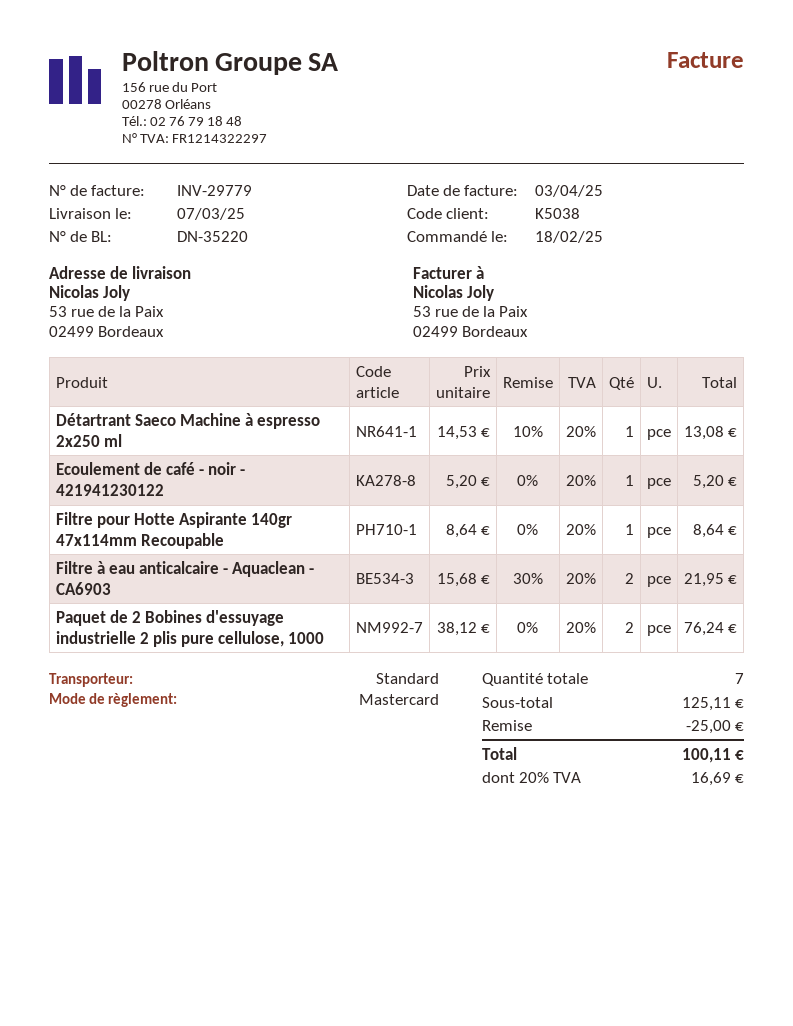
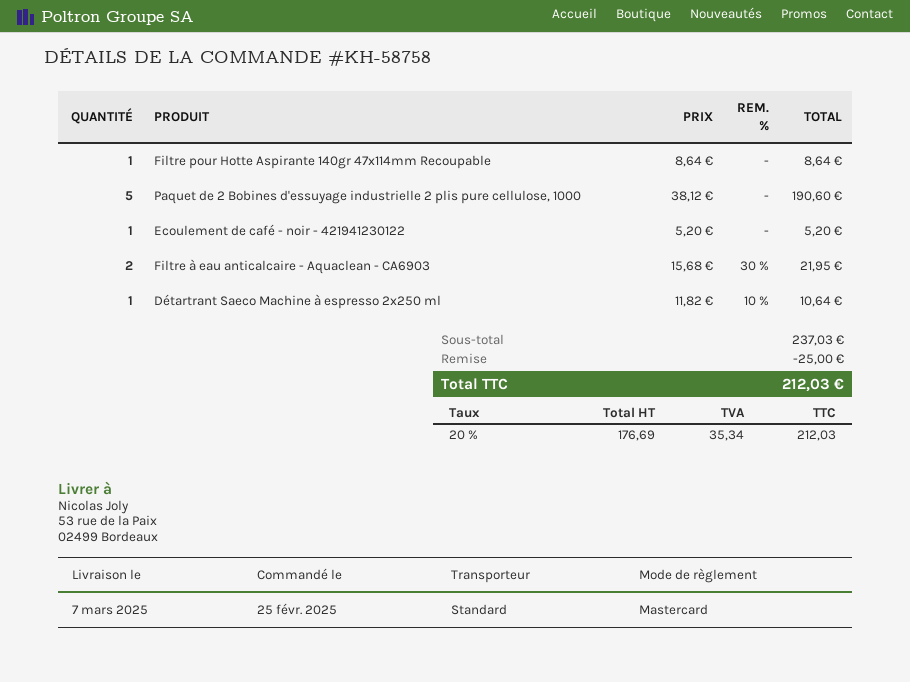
order date: 2025-02-18 -> 2025-02-25
Détartrant Saeco Machine à espresso 2x250 ml: 1 x 14.53 - 10% = 13.08 -> 1 x 11.82 - 10% = 10.64
Paquet de 2 Bobines d'essuyage industrielle 2 plis pure cellulose, 1000: 2 x 38.12 = 76.24 -> 5 x 38.12 = 190.60
subtotal: 125.11 -> 237.03
tax: 20% = 16.69 -> 20% = 35.34
total: 100.11 -> 212.03

